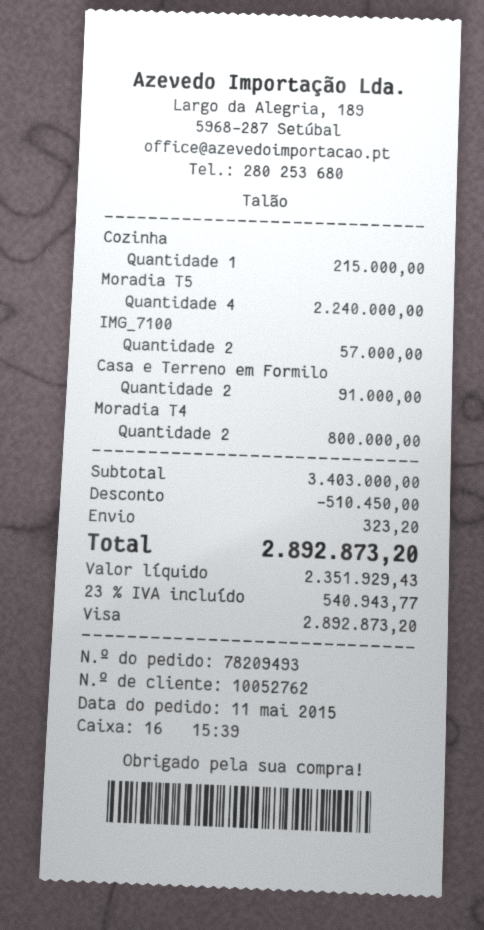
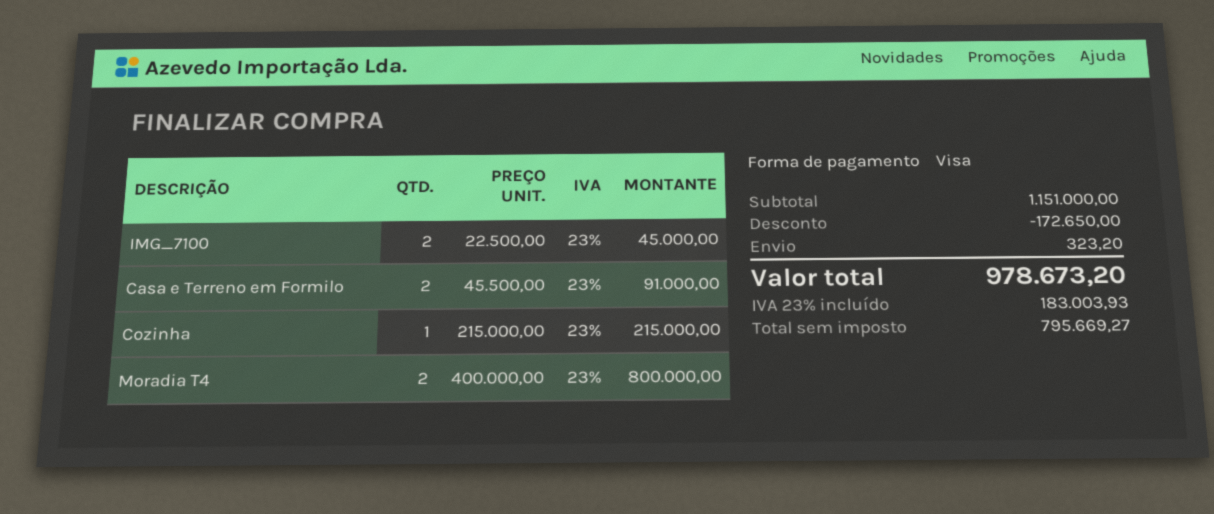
Moradia T5: 4 for 2240000.00 -> none
IMG_7100: 2 for 57000.00 -> 2 for 45000.00
subtotal: 3403000.00 -> 1151000.00
discount: 510450.00 -> 172650.00
net: 2351929.43 -> 795669.27
tax: 23% = 540943.77 -> 23% = 183003.93
total: 2892873.20 -> 978673.20

